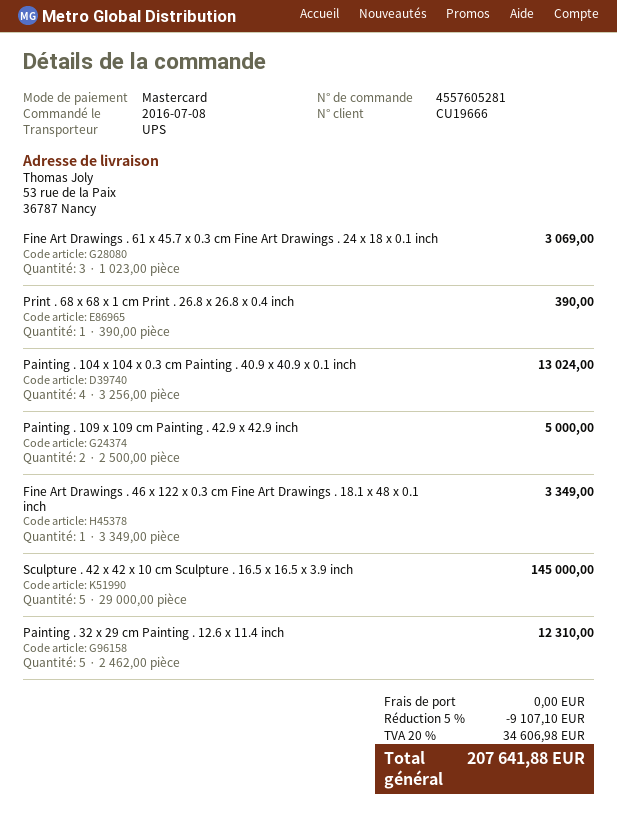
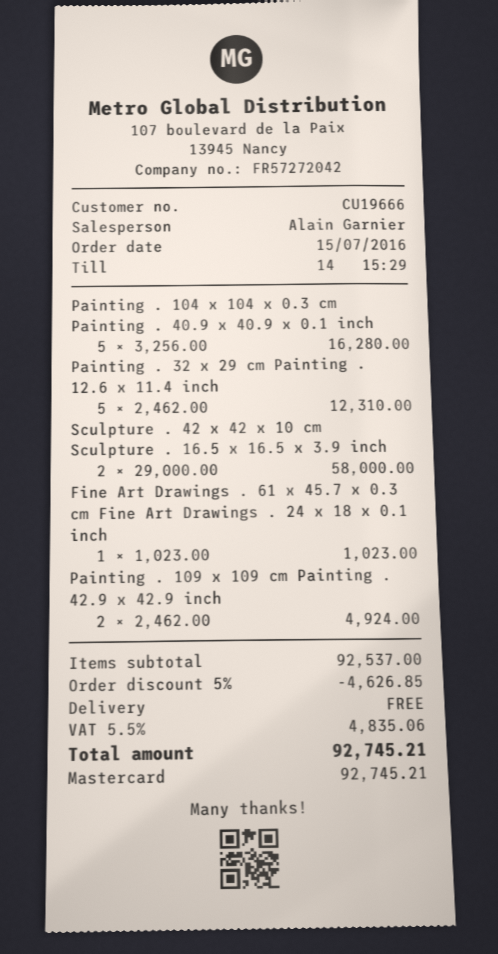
order date: 2016-07-08 -> 2016-07-15
Fine Art Drawings . 61 x 45.7 x 0.3 cm Fine Art Drawings . 24 x 18 x 0.1 inch: 3 x 1023.00 = 3069.00 -> 1 x 1023.00 = 1023.00
Print . 68 x 68 x 1 cm Print . 26.8 x 26.8 x 0.4 inch: 1 x 390.00 = 390.00 -> none
Painting . 104 x 104 x 0.3 cm Painting . 40.9 x 40.9 x 0.1 inch: 4 x 3256.00 = 13024.00 -> 5 x 3256.00 = 16280.00
Painting . 109 x 109 cm Painting . 42.9 x 42.9 inch: 2 x 2500.00 = 5000.00 -> 2 x 2462.00 = 4924.00
Fine Art Drawings . 46 x 122 x 0.3 cm Fine Art Drawings . 18.1 x 48 x 0.1 inch: 1 x 3349.00 = 3349.00 -> none
Sculpture . 42 x 42 x 10 cm Sculpture . 16.5 x 16.5 x 3.9 inch: 5 x 29000.00 = 145000.00 -> 2 x 29000.00 = 58000.00
discount: 5% = 9107.10 -> 5% = 4626.85
tax: 20% = 34606.98 -> 5.5% = 4835.06
total: 207641.88 -> 92745.21

